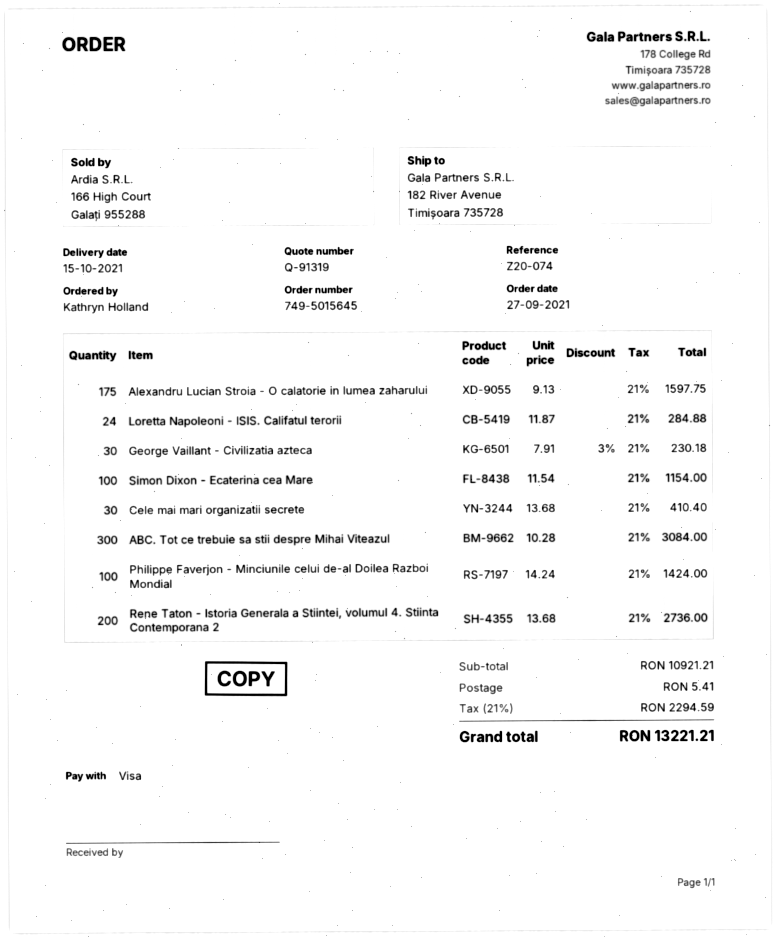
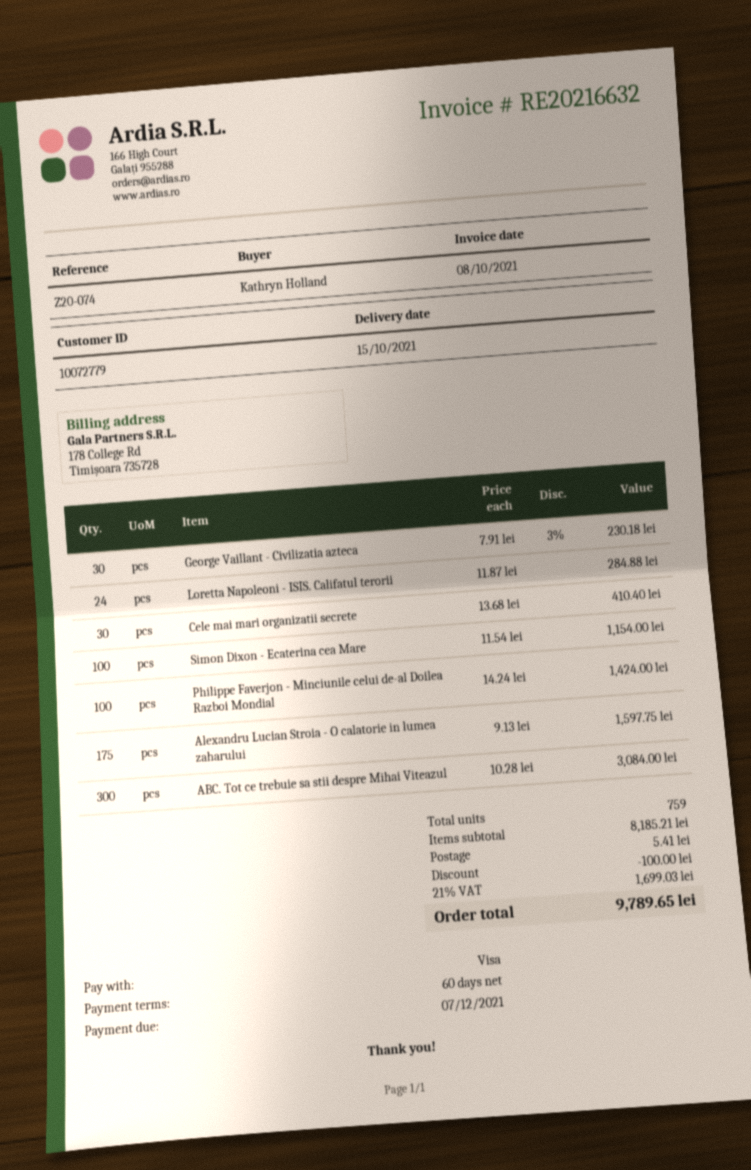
Rene Taton - Istoria Generala a Stiintei, volumul 4. Stiinta Contemporana 2: 200 x 13.68 = 2736.00 -> none
subtotal: 10921.21 -> 8185.21
discount: none -> 100.00
tax: 21% = 2294.59 -> 21% = 1699.03
total: 13221.21 -> 9789.65

